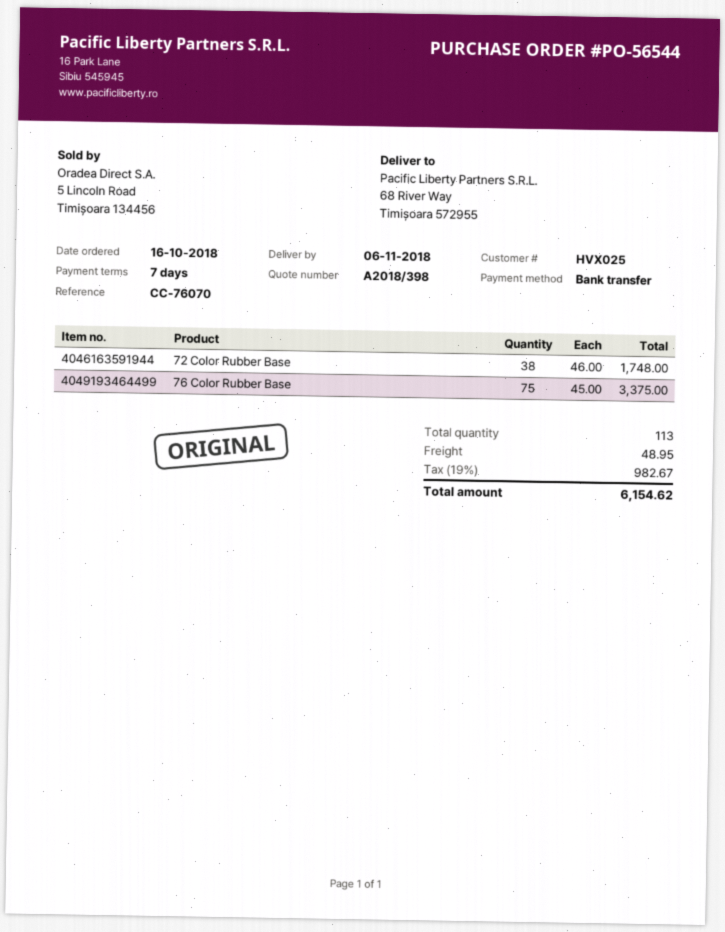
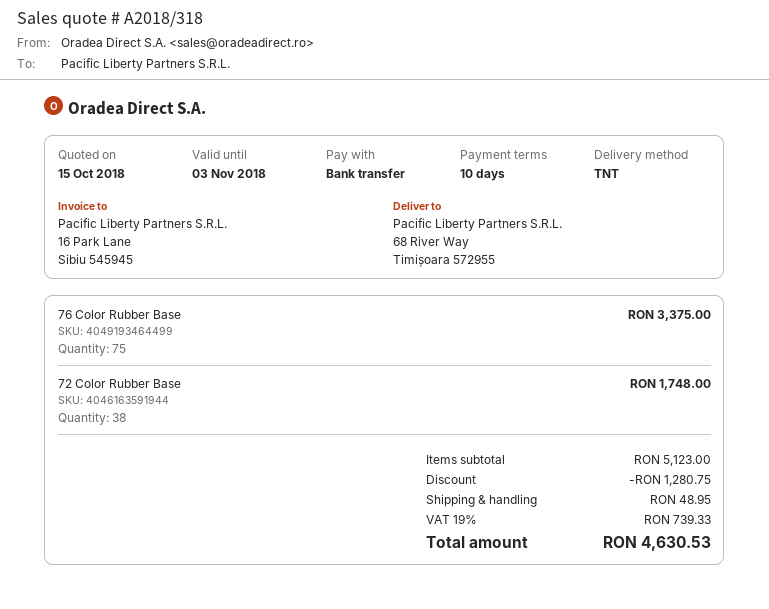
quote number: A2018/398 -> A2018/318
payment terms: 7 days -> 10 days
discount: none -> 1280.75
tax: 19% = 982.67 -> 19% = 739.33
total: 6154.62 -> 4630.53

